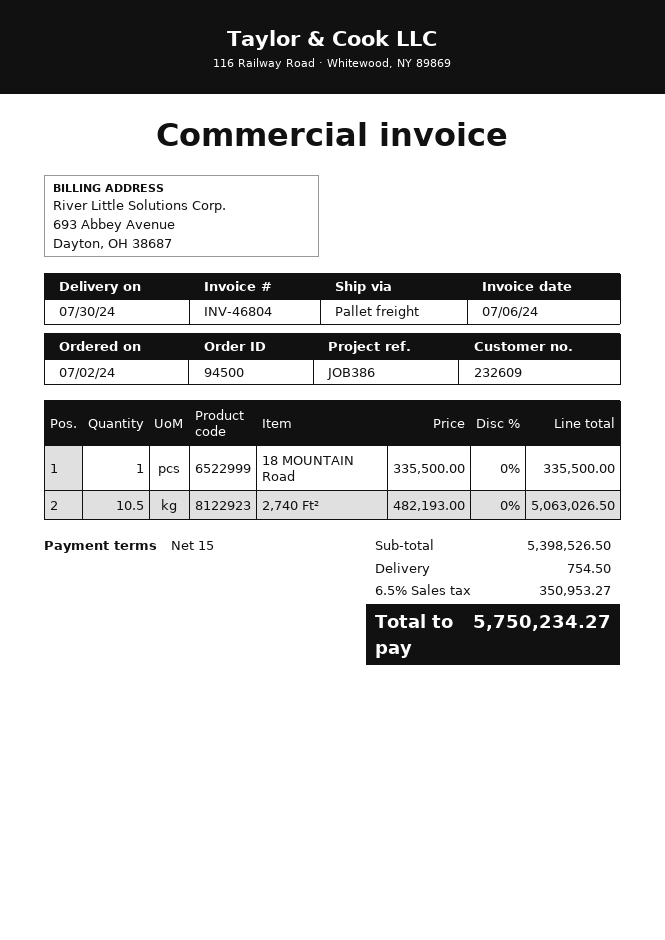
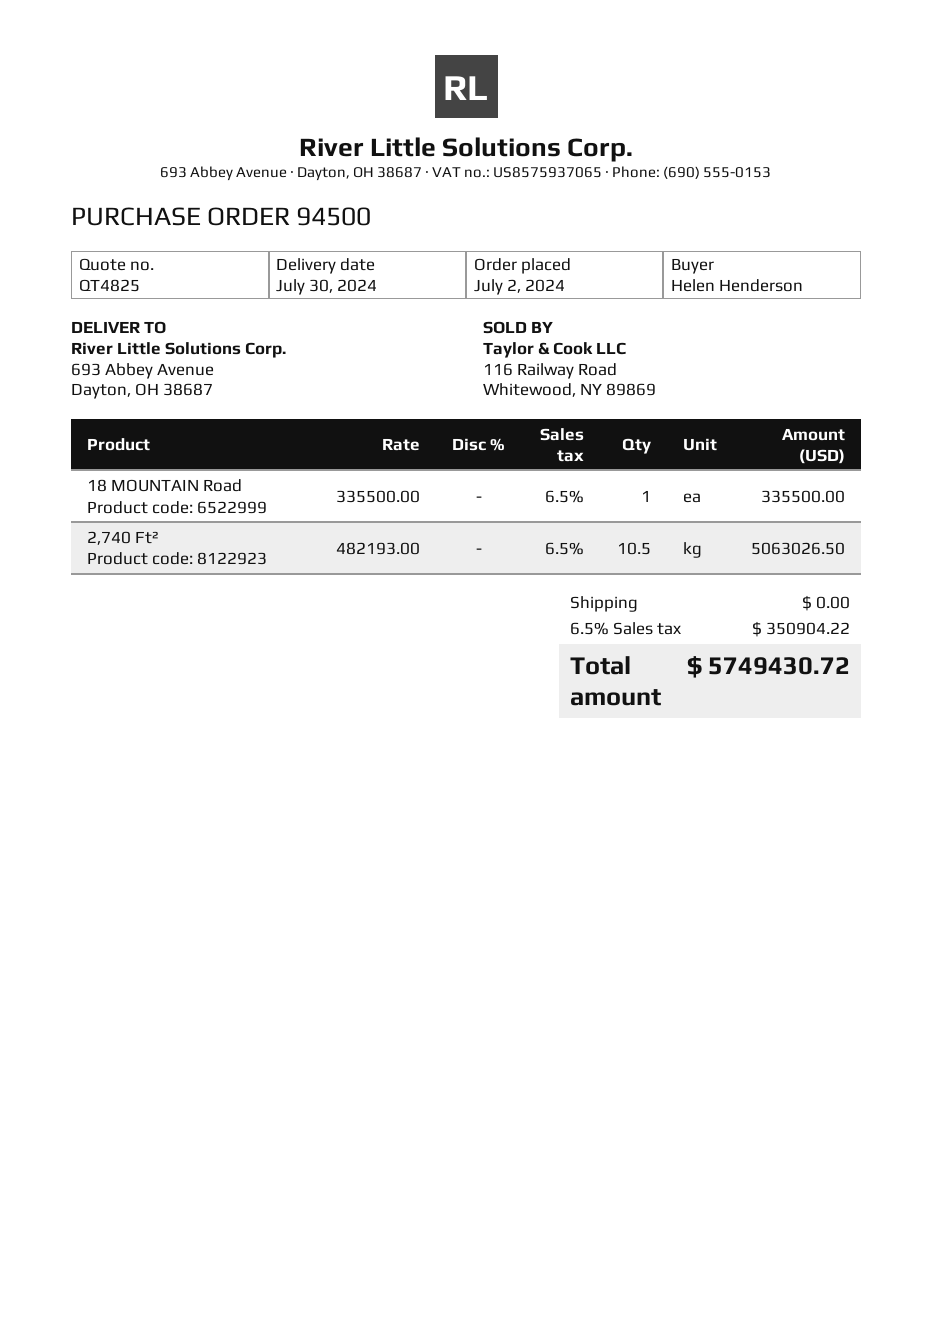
shipping: 754.50 -> 0.00
tax: 6.5% = 350953.27 -> 6.5% = 350904.22
total: 5750234.27 -> 5749430.72

